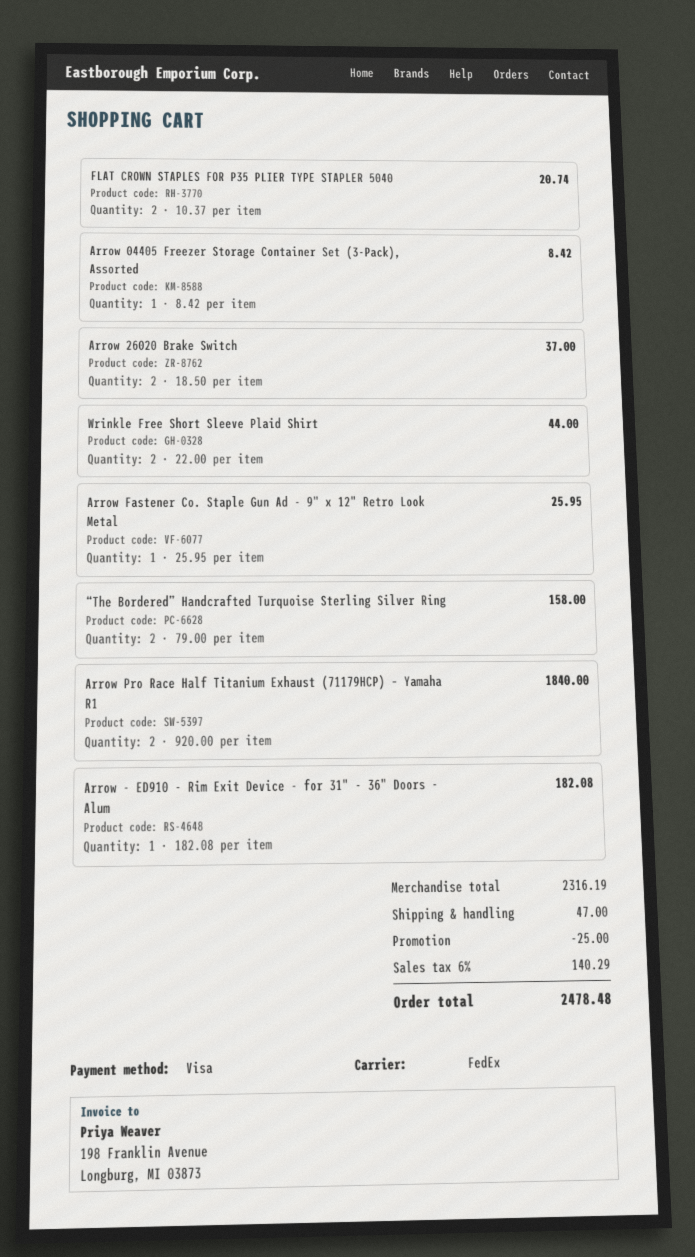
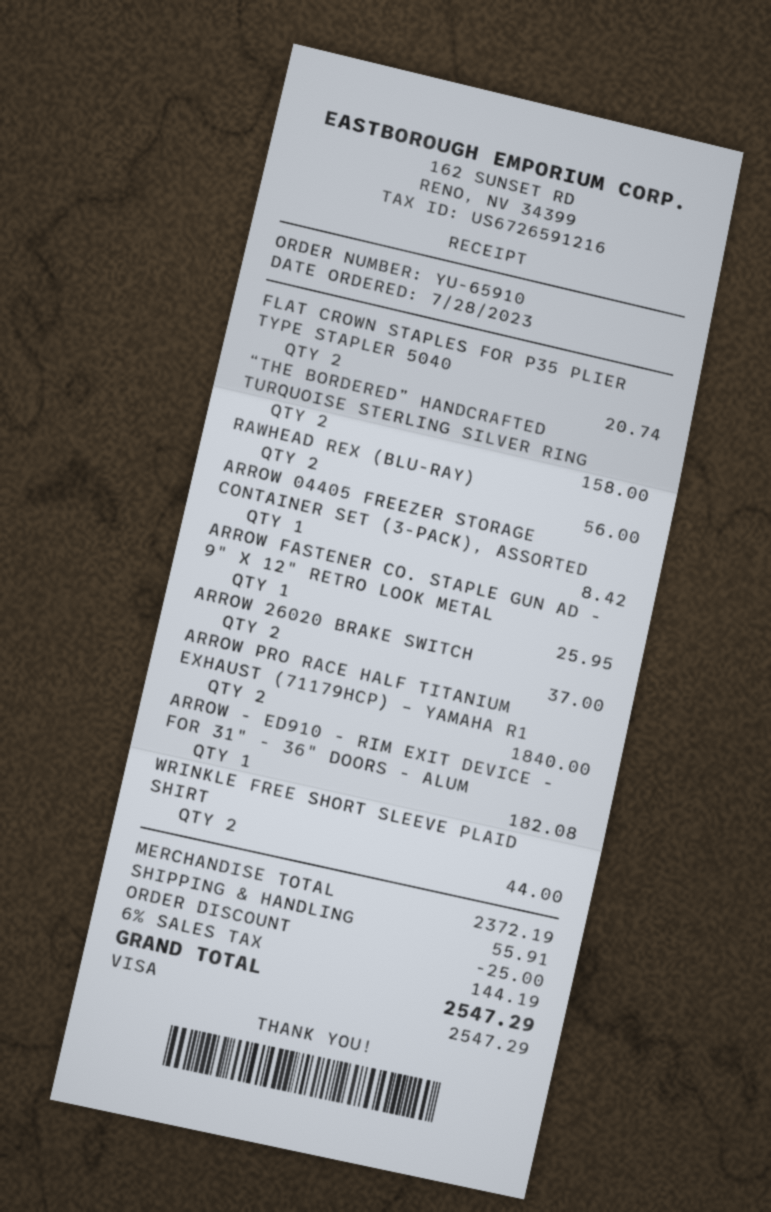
RAWHEAD REX (BLU-RAY): none -> 2 for 56.00
subtotal: 2316.19 -> 2372.19
shipping: 47.00 -> 55.91
tax: 6% = 140.29 -> 6% = 144.19
total: 2478.48 -> 2547.29

